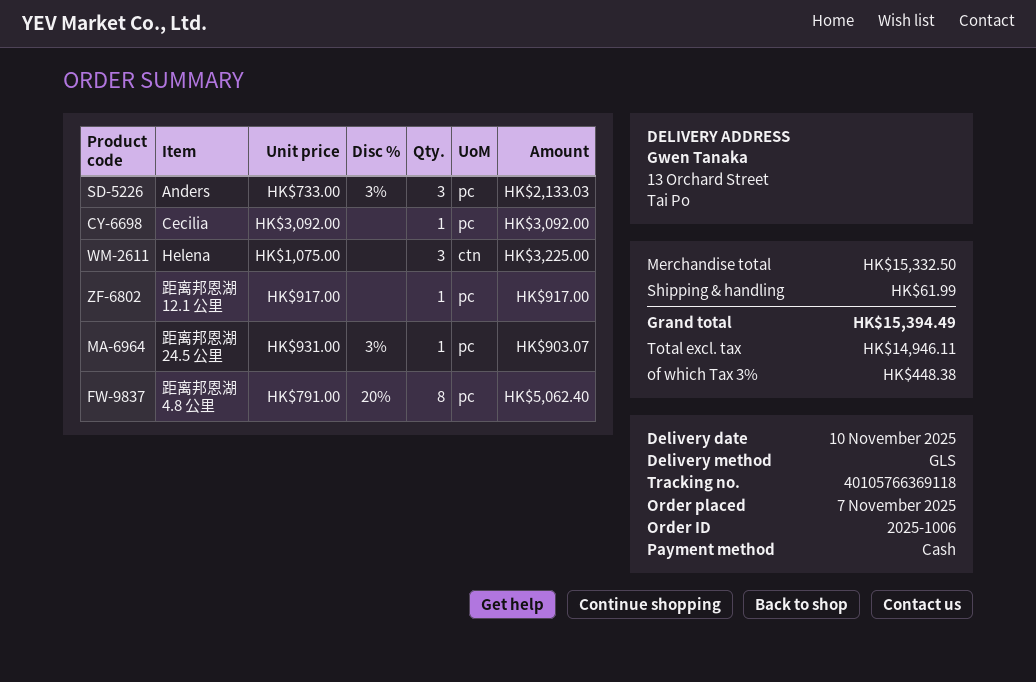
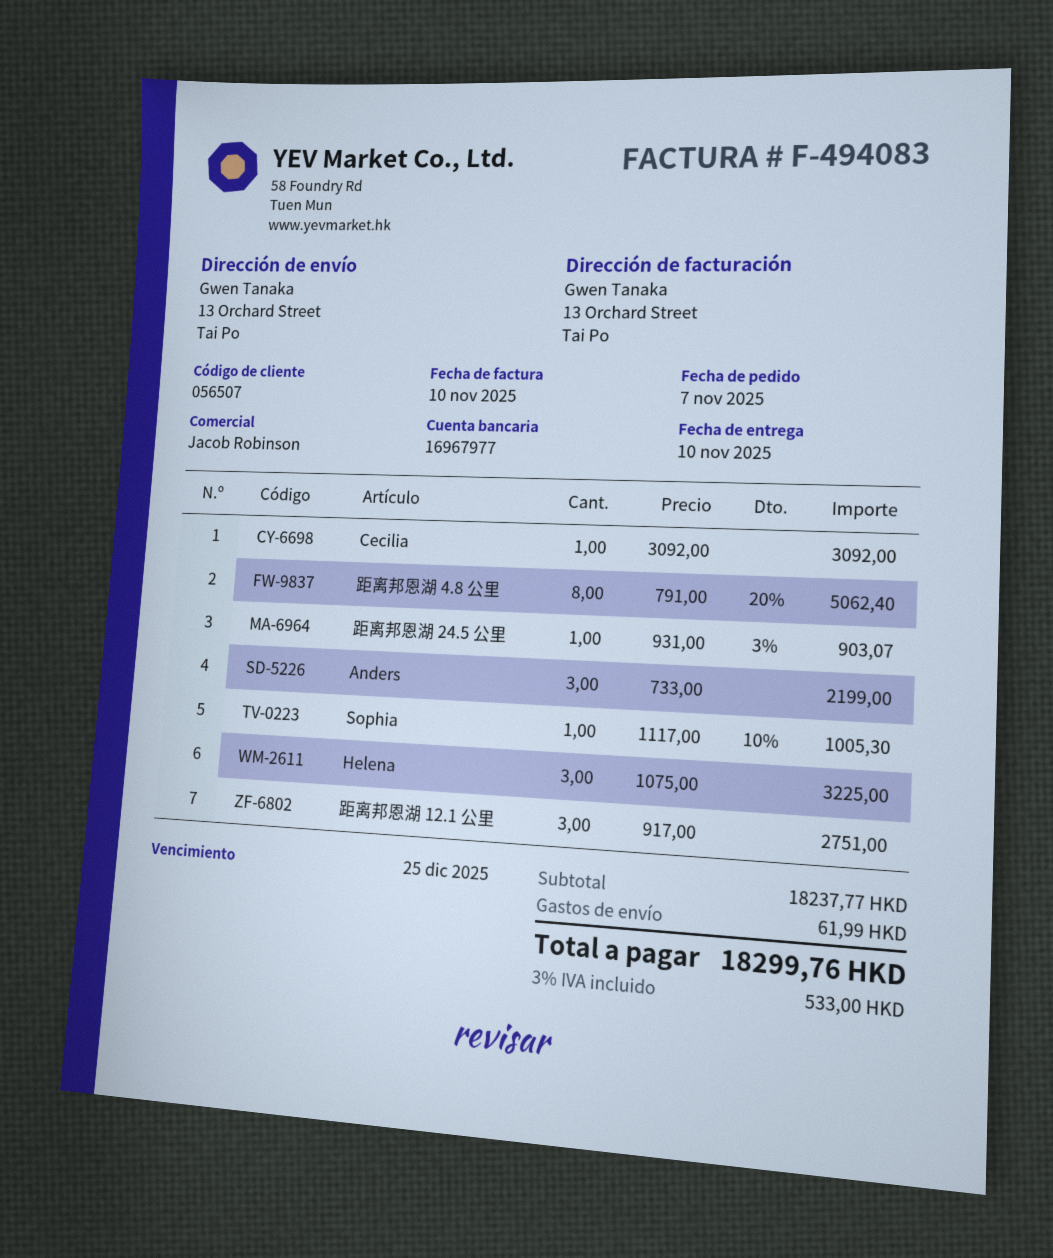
Anders: 3 x 733.00 - 3% = 2133.03 -> 3 x 733.00 = 2199.00
距离邦恩湖 12.1 公里: 1 x 917.00 = 917.00 -> 3 x 917.00 = 2751.00
Sophia: none -> 1 x 1117.00 - 10% = 1005.30
subtotal: 15332.50 -> 18237.77
tax: 3% = 448.38 -> 3% = 533.00
total: 15394.49 -> 18299.76

